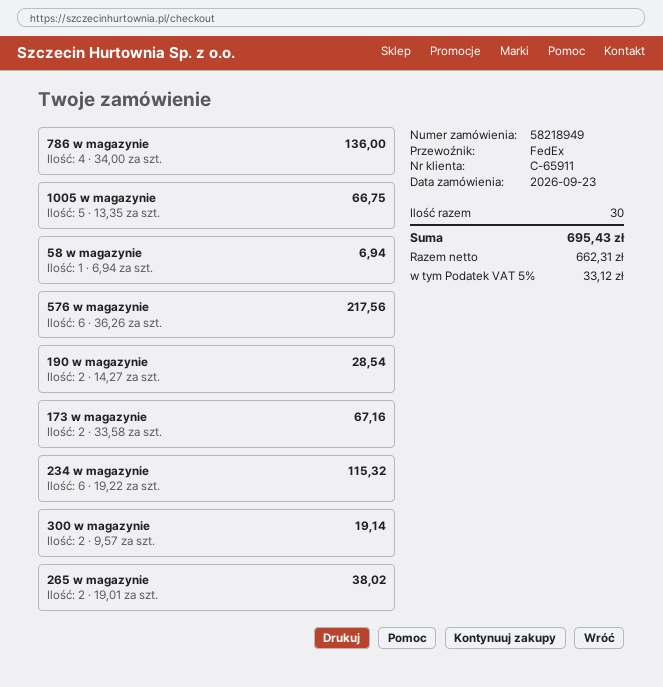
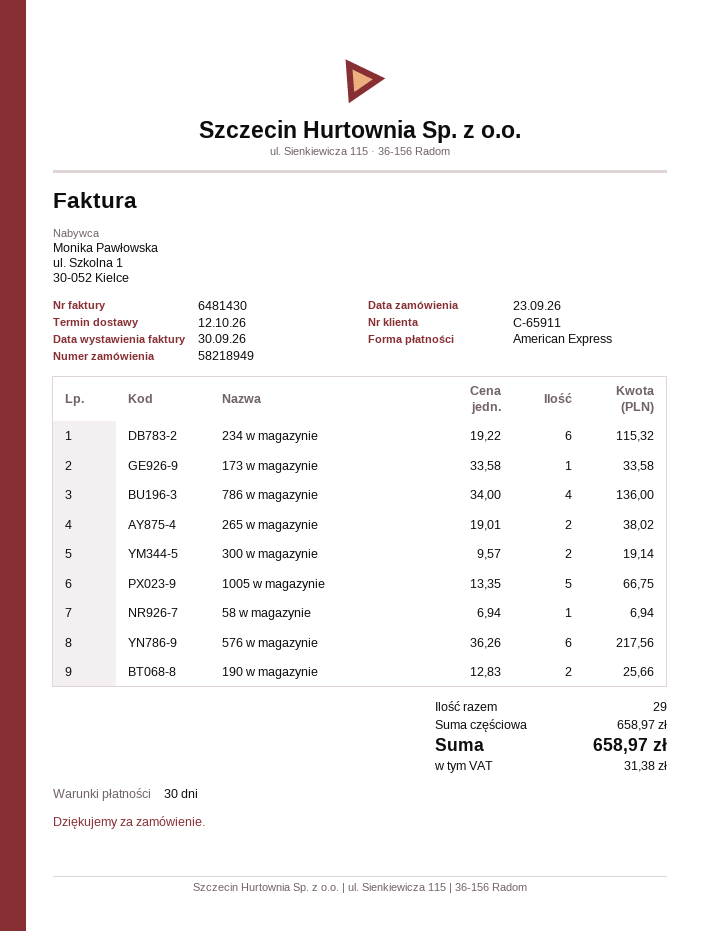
190 w magazynie: 2 x 14.27 = 28.54 -> 2 x 12.83 = 25.66
173 w magazynie: 2 x 33.58 = 67.16 -> 1 x 33.58 = 33.58
total quantity: 30 -> 29
tax: 33.12 -> 31.38
total: 695.43 -> 658.97

